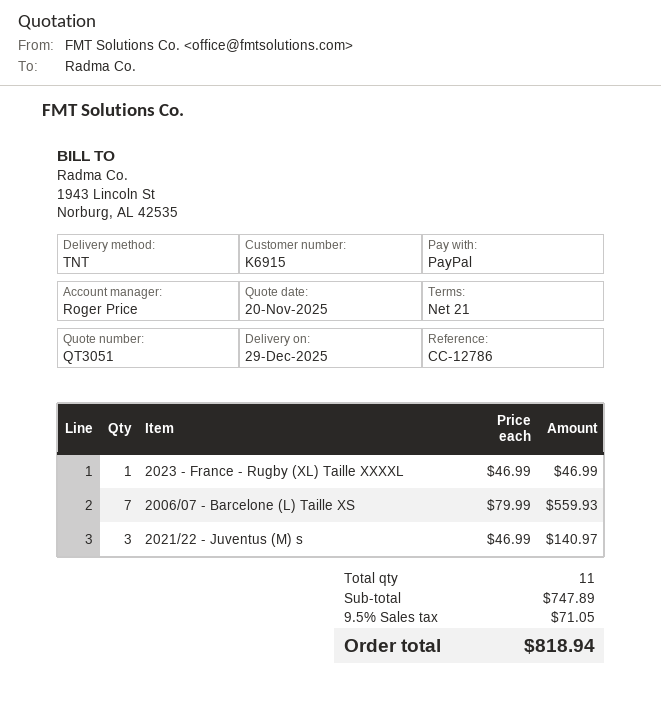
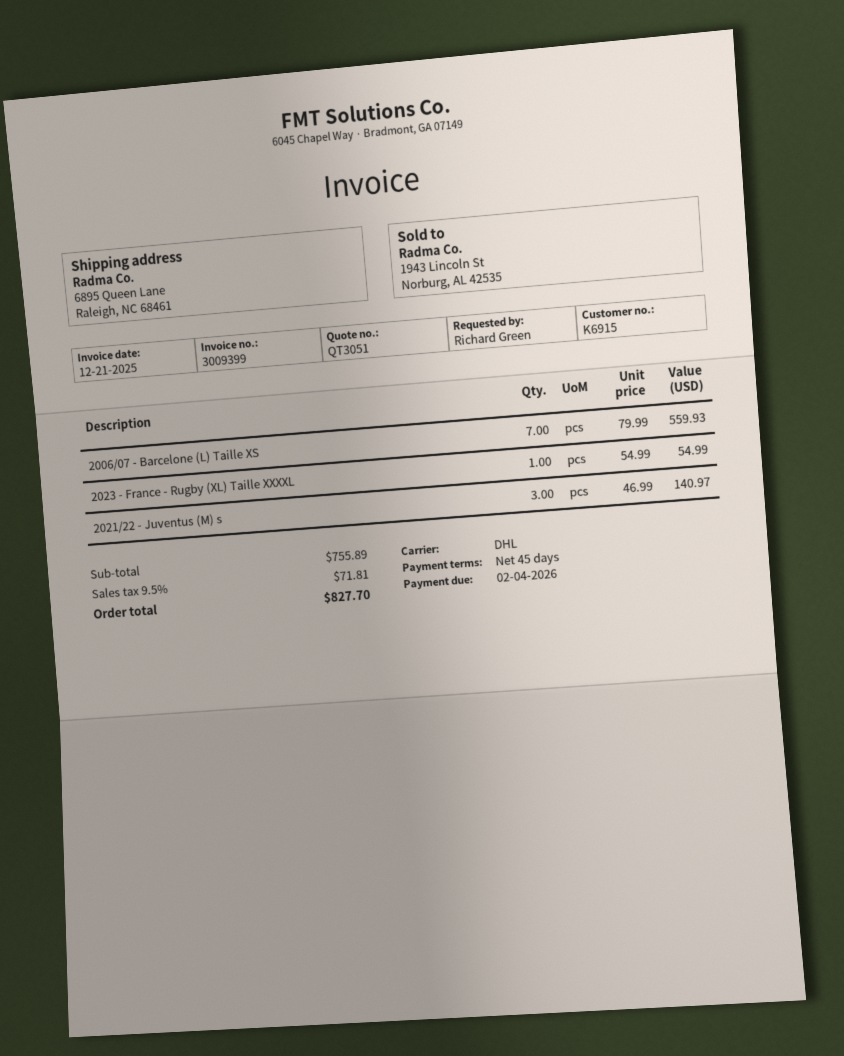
payment terms: 21 days -> 45 days
shipping method: TNT -> DHL
2023 - France - Rugby (XL) Taille XXXXL: 1 x 46.99 = 46.99 -> 1 x 54.99 = 54.99
subtotal: 747.89 -> 755.89
tax: 9.5% = 71.05 -> 9.5% = 71.81
total: 818.94 -> 827.70

